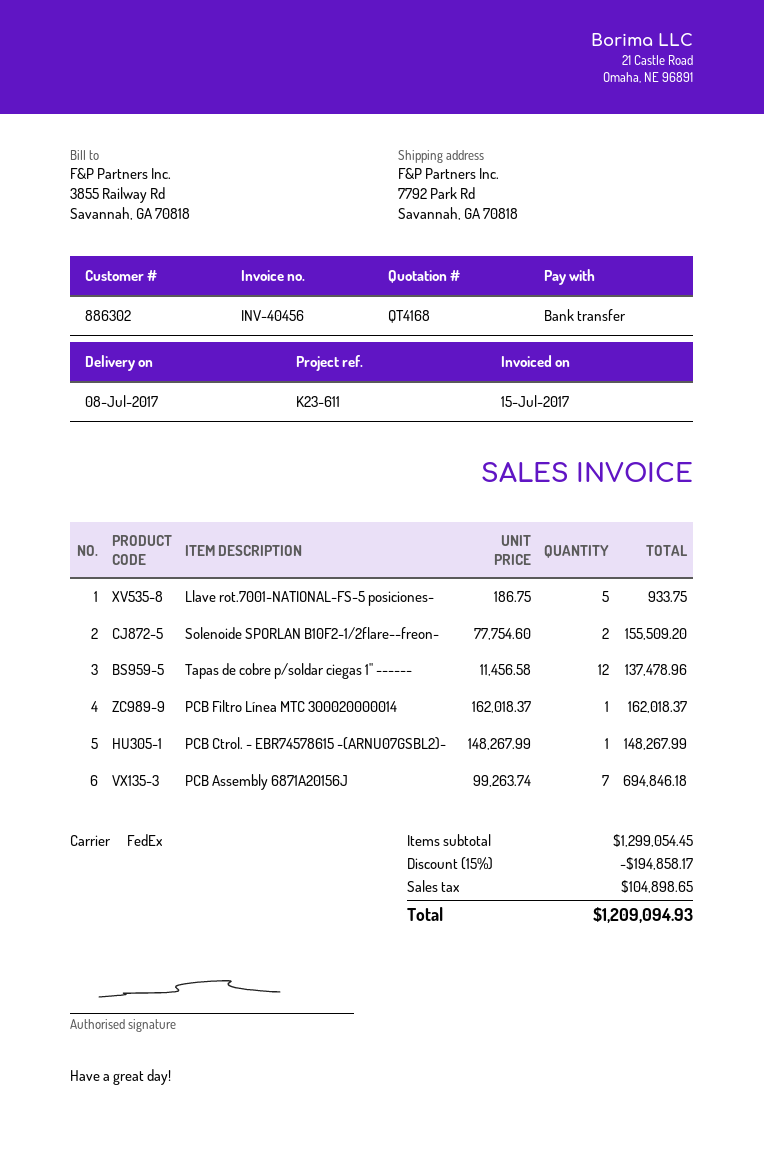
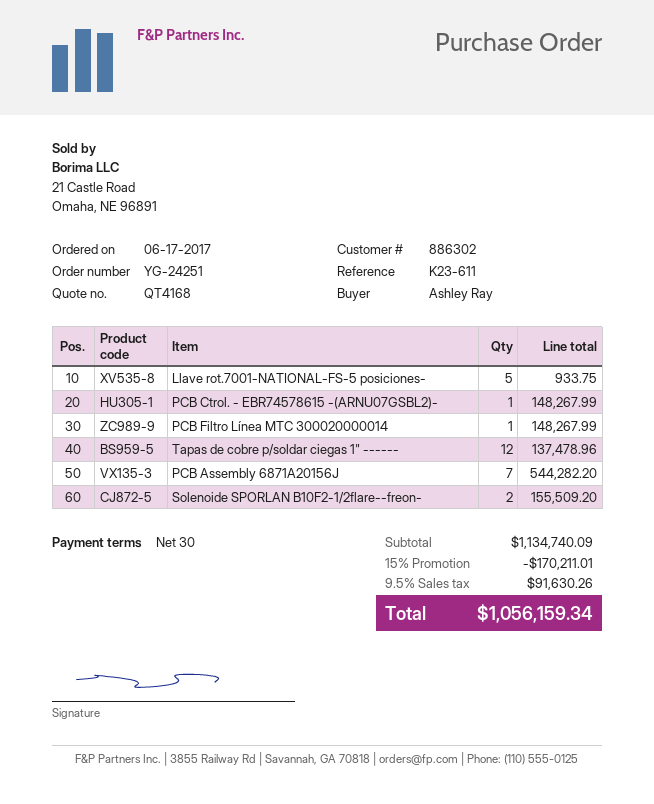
PCB Filtro Línea MTC 300020000014: 1 for 162018.37 -> 1 for 148267.99
PCB Assembly 6871A20156J: 7 for 694846.18 -> 7 for 544282.20
subtotal: 1299054.45 -> 1134740.09
discount: 15% = 194858.17 -> 15% = 170211.01
tax: 104898.65 -> 91630.26
total: 1209094.93 -> 1056159.34

